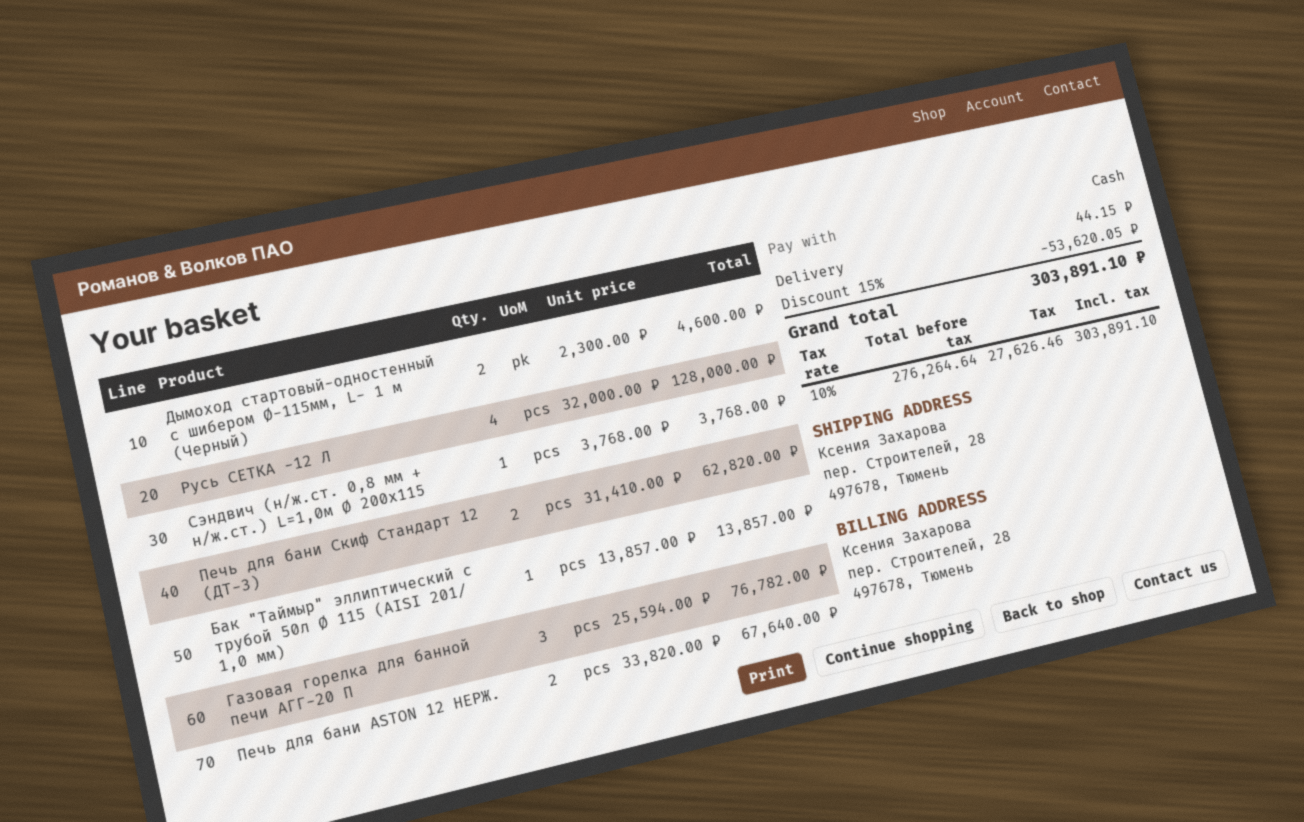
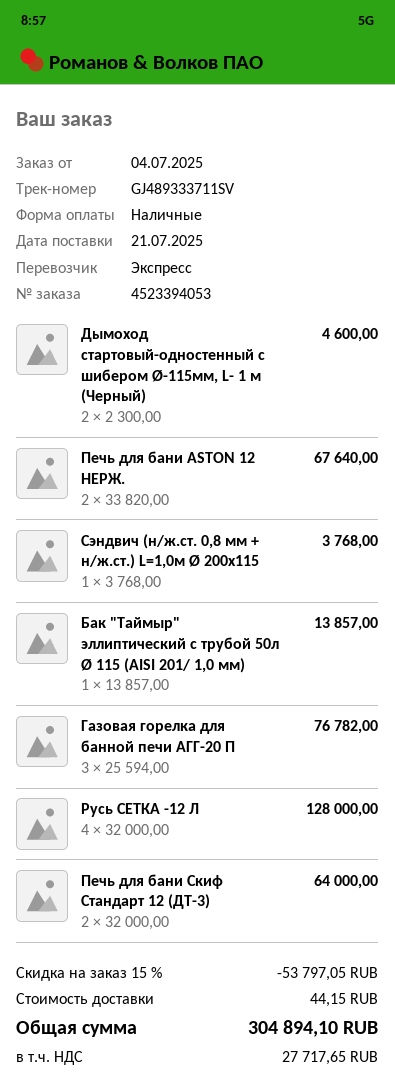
Печь для бани Скиф Стандарт 12 (ДТ-3): 2 x 31410.00 = 62820.00 -> 2 x 32000.00 = 64000.00
discount: 15% = 53620.05 -> 15% = 53797.05
tax: 27626.46 -> 27717.65
total: 303891.10 -> 304894.10

